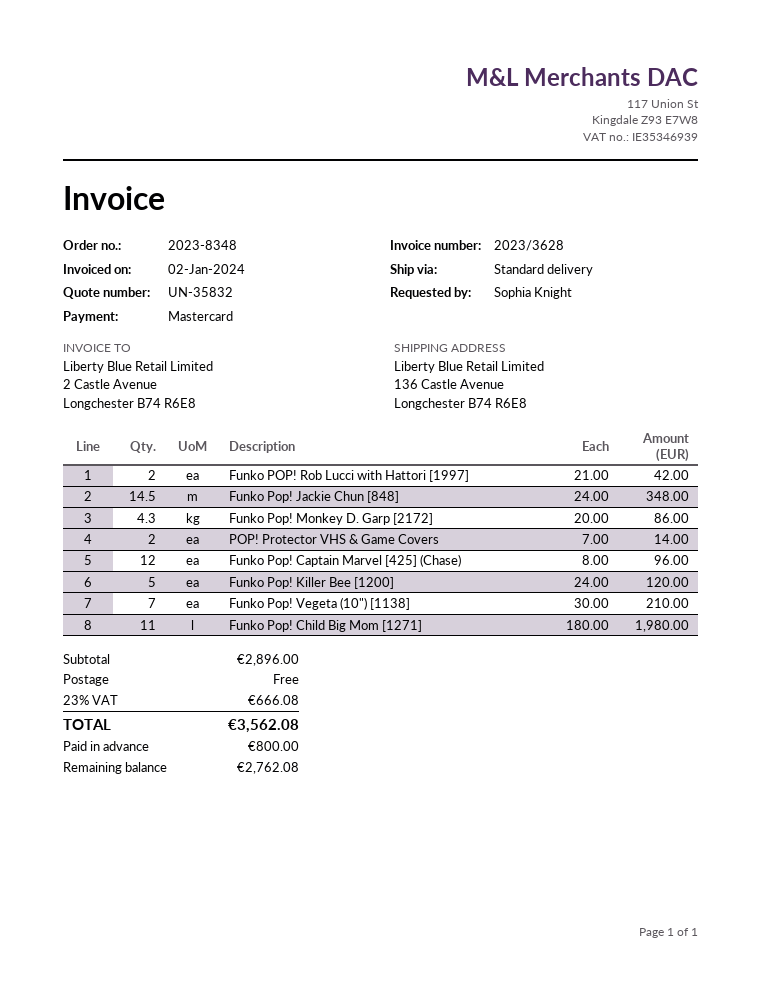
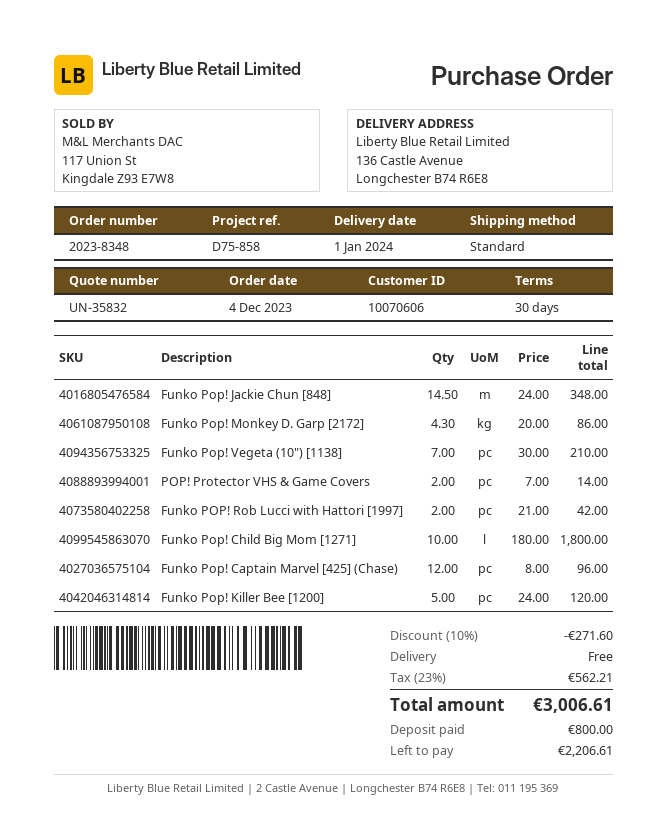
Funko Pop! Child Big Mom [1271]: 11 x 180.00 = 1980.00 -> 10 x 180.00 = 1800.00
discount: none -> 10% = 271.60
tax: 23% = 666.08 -> 23% = 562.21
total: 3562.08 -> 3006.61
balance: 2762.08 -> 2206.61

